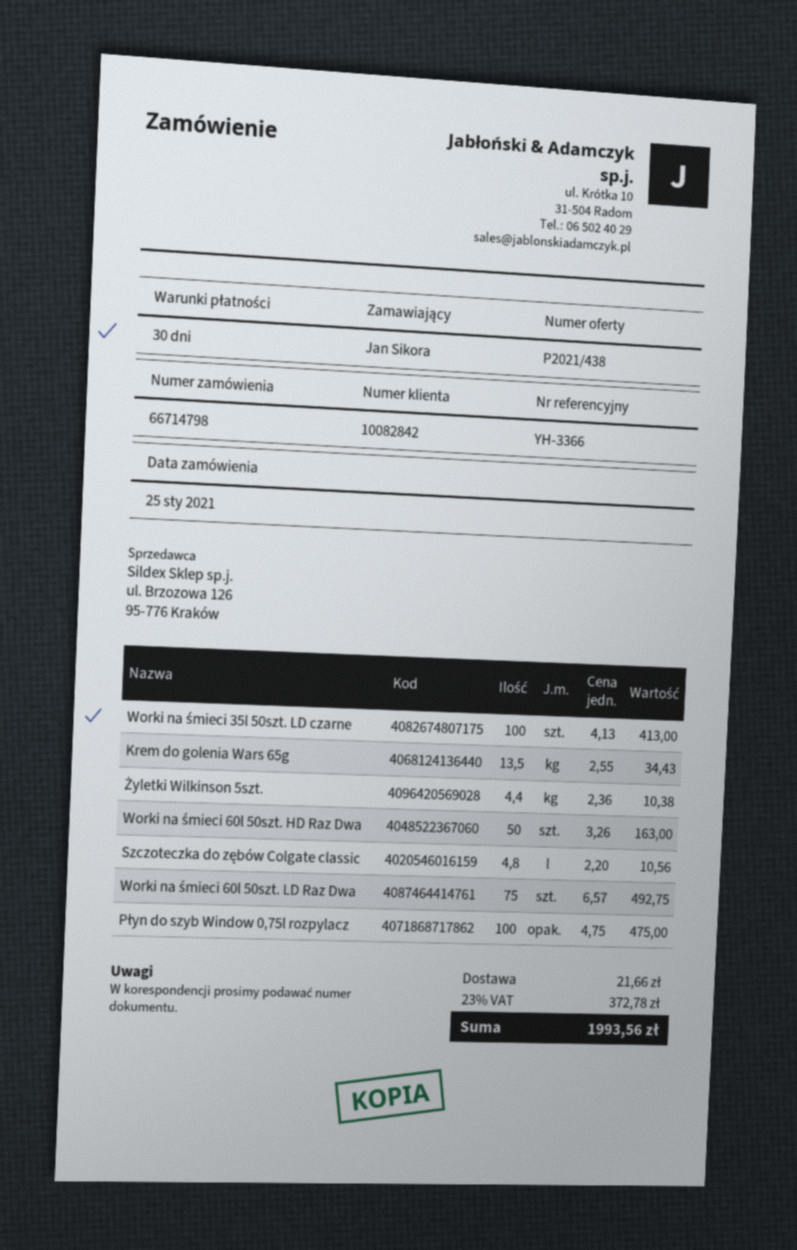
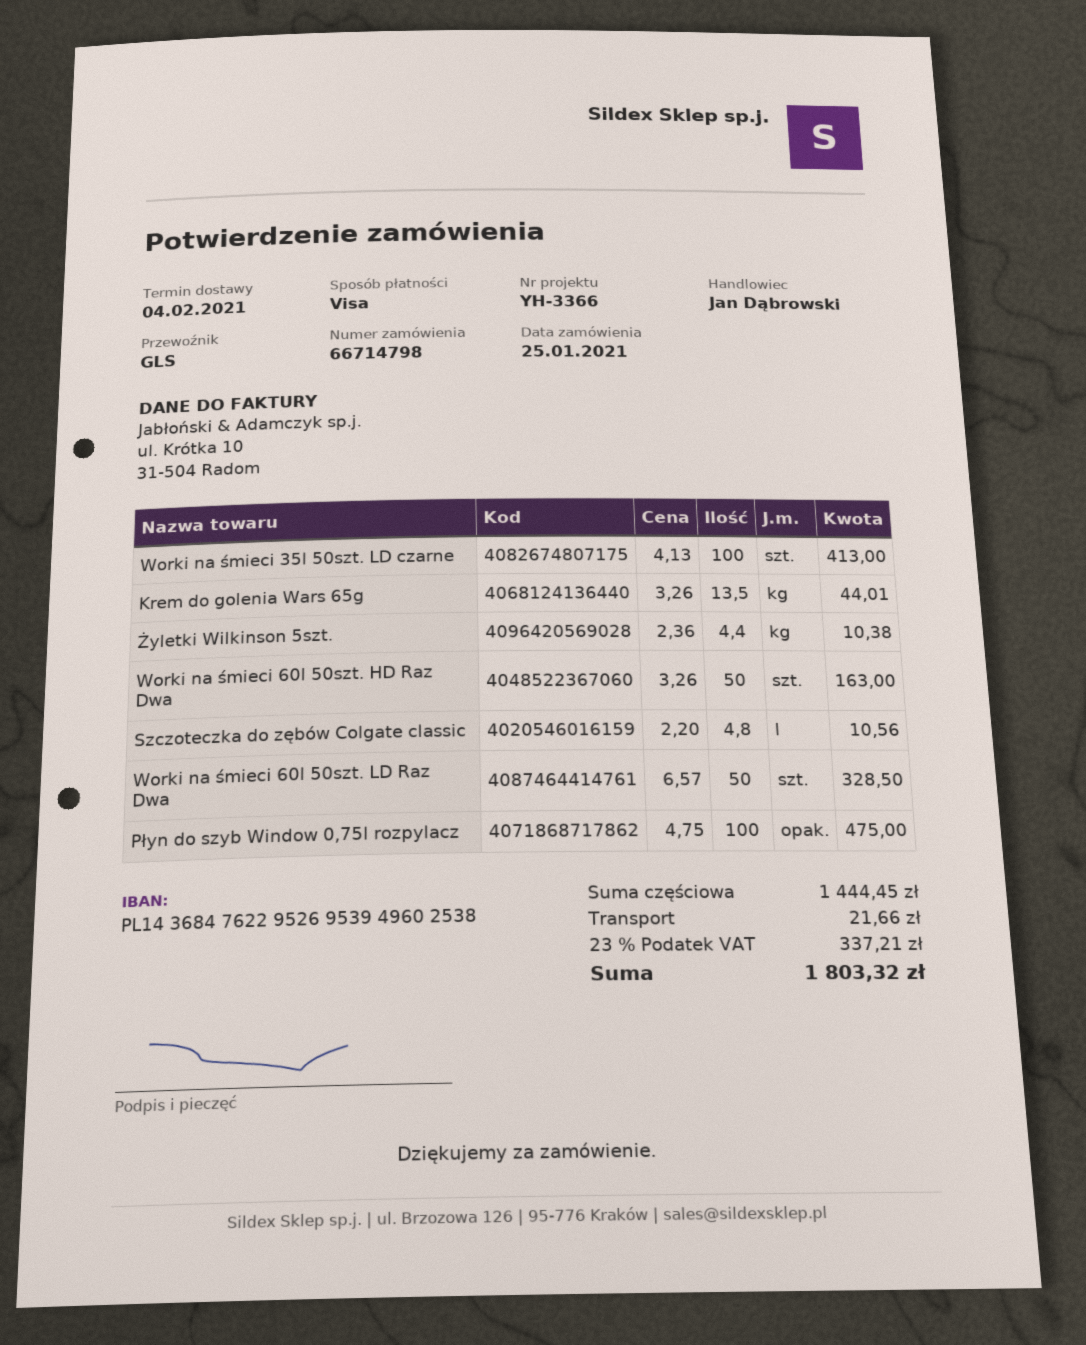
Krem do golenia Wars 65g: 13.5 x 2.55 = 34.43 -> 13.5 x 3.26 = 44.01
Worki na śmieci 60l 50szt. LD Raz Dwa: 75 x 6.57 = 492.75 -> 50 x 6.57 = 328.50
tax: 23% = 372.78 -> 23% = 337.21
total: 1993.56 -> 1803.32

